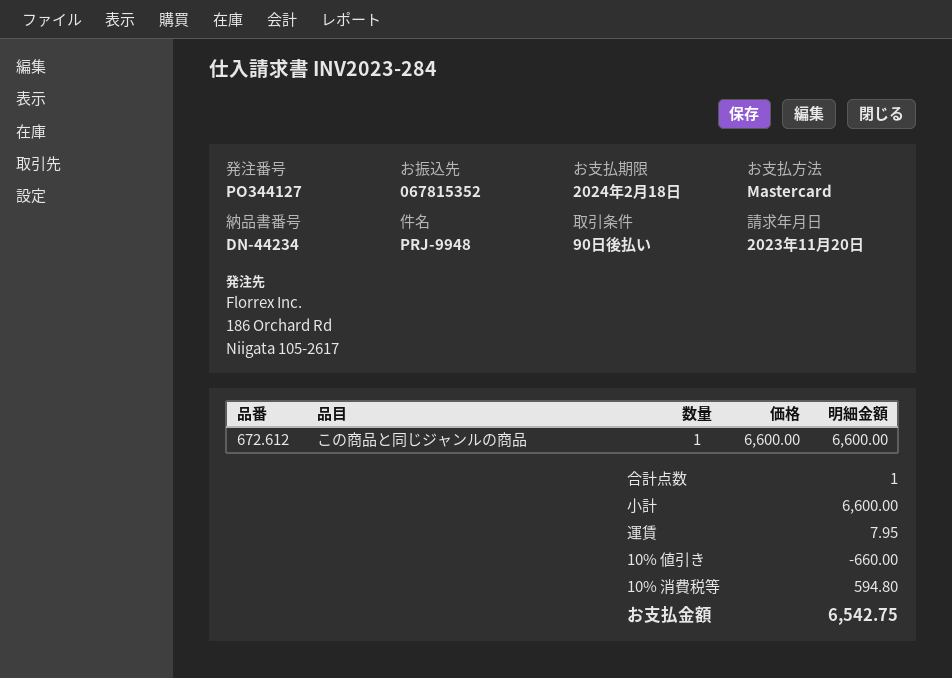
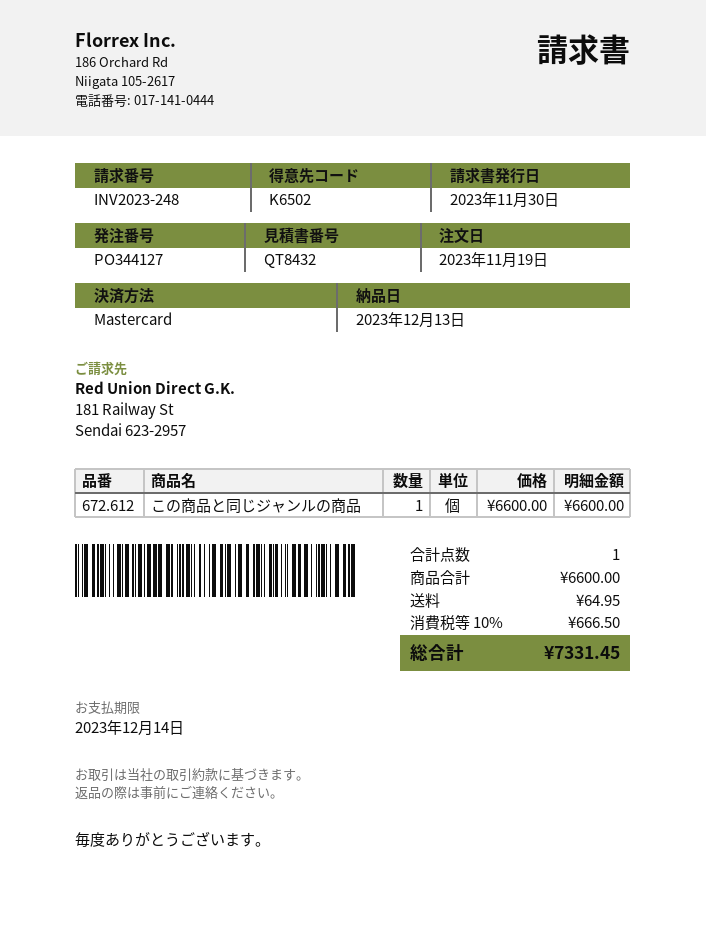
invoice number: INV2023-284 -> INV2023-248
invoice date: 2023-11-20 -> 2023-11-30
due date: 2024-02-18 -> 2023-12-14
discount: 10% = 660.00 -> none
shipping: 7.95 -> 64.95
tax: 10% = 594.80 -> 10% = 666.50
total: 6542.75 -> 7331.45

